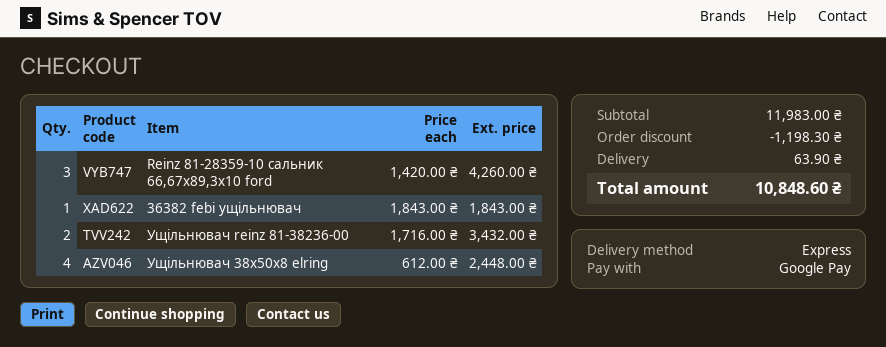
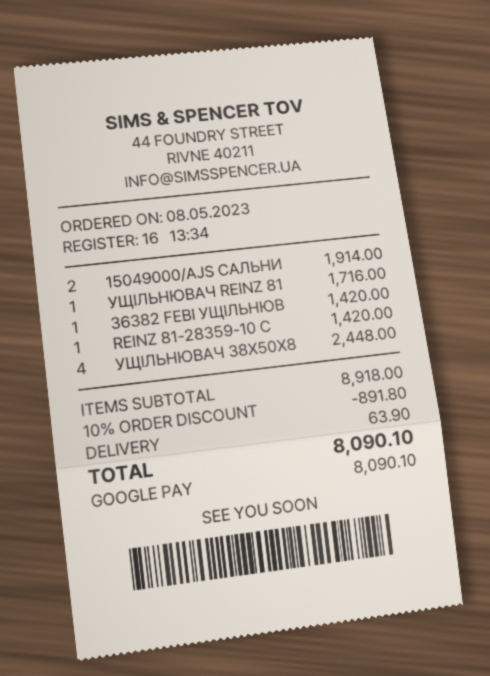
Reinz 81-28359-10 сальник 66,67x89,3x10 ford: 3 for 4260.00 -> 1 for 1420.00
36382 febi ущільнювач: 1 for 1843.00 -> 1 for 1420.00
Ущільнювач reinz 81-38236-00: 2 for 3432.00 -> 1 for 1716.00
15049000/AJS САЛЬНИ: none -> 2 for 1914.00
subtotal: 11983.00 -> 8918.00
discount: 1198.30 -> 891.80
total: 10848.60 -> 8090.10

